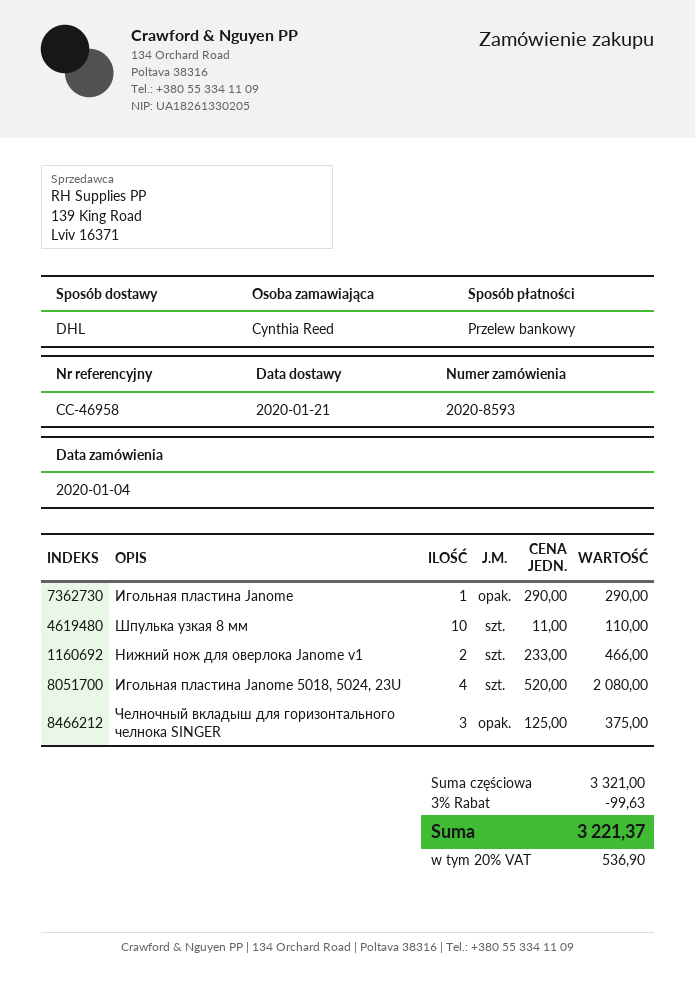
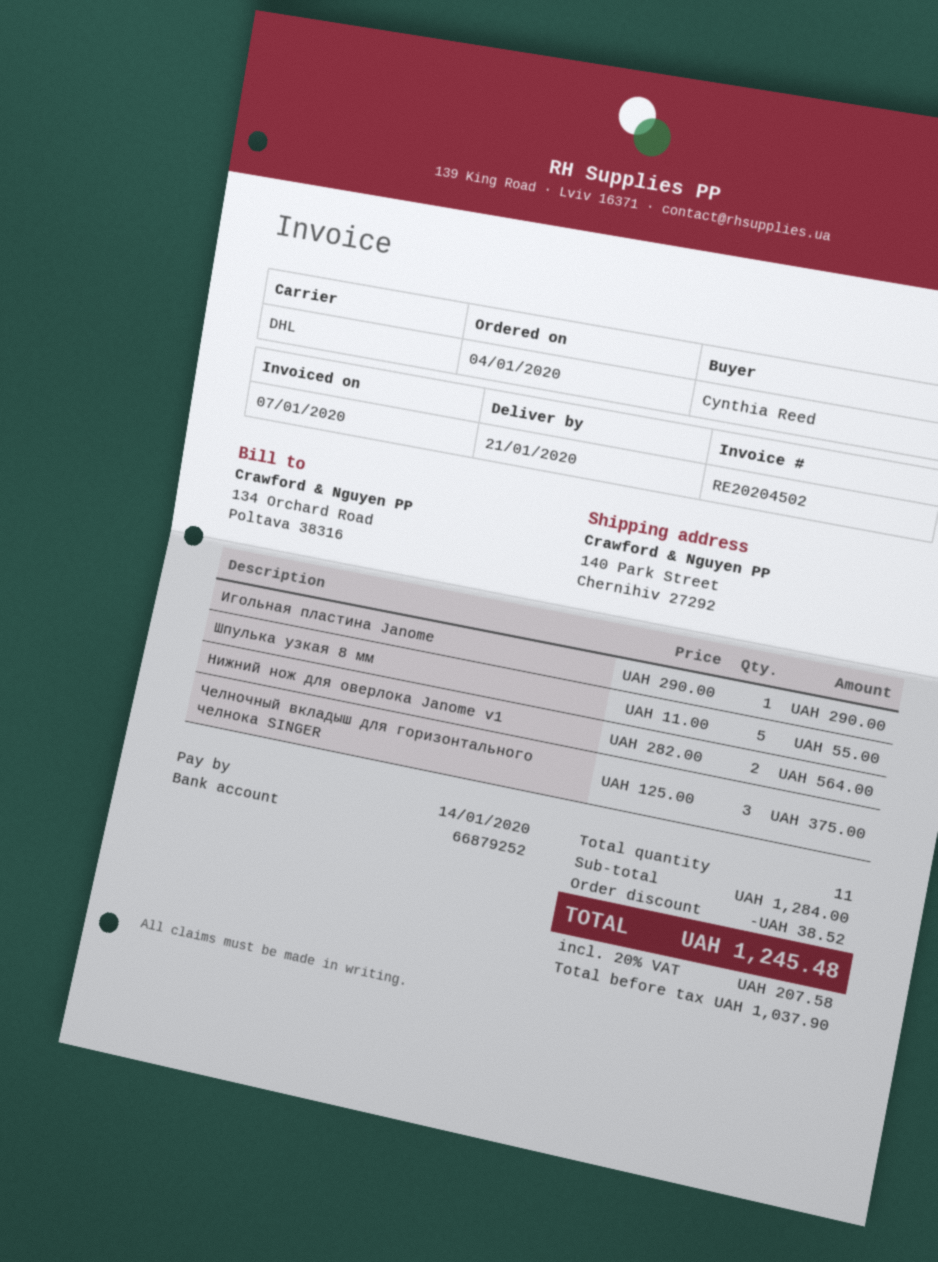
Шпулька узкая 8 мм: 10 x 11.00 = 110.00 -> 5 x 11.00 = 55.00
Нижний нож для оверлока Janome v1: 2 x 233.00 = 466.00 -> 2 x 282.00 = 564.00
Игольная пластина Janome 5018, 5024, 23U: 4 x 520.00 = 2080.00 -> none
subtotal: 3321.00 -> 1284.00
discount: 99.63 -> 38.52
tax: 20% = 536.90 -> 20% = 207.58
total: 3221.37 -> 1245.48

